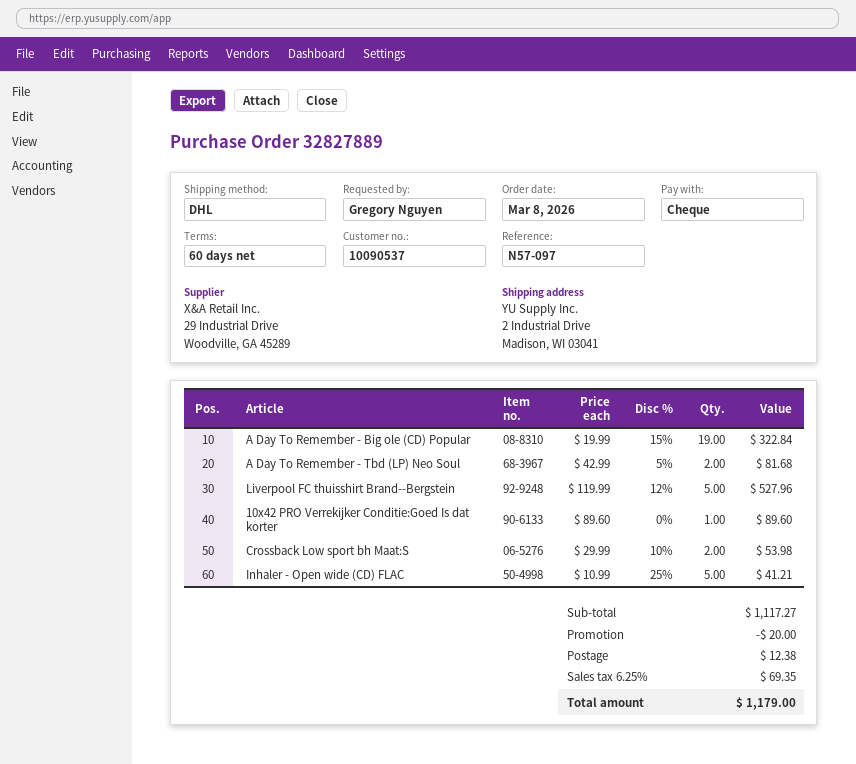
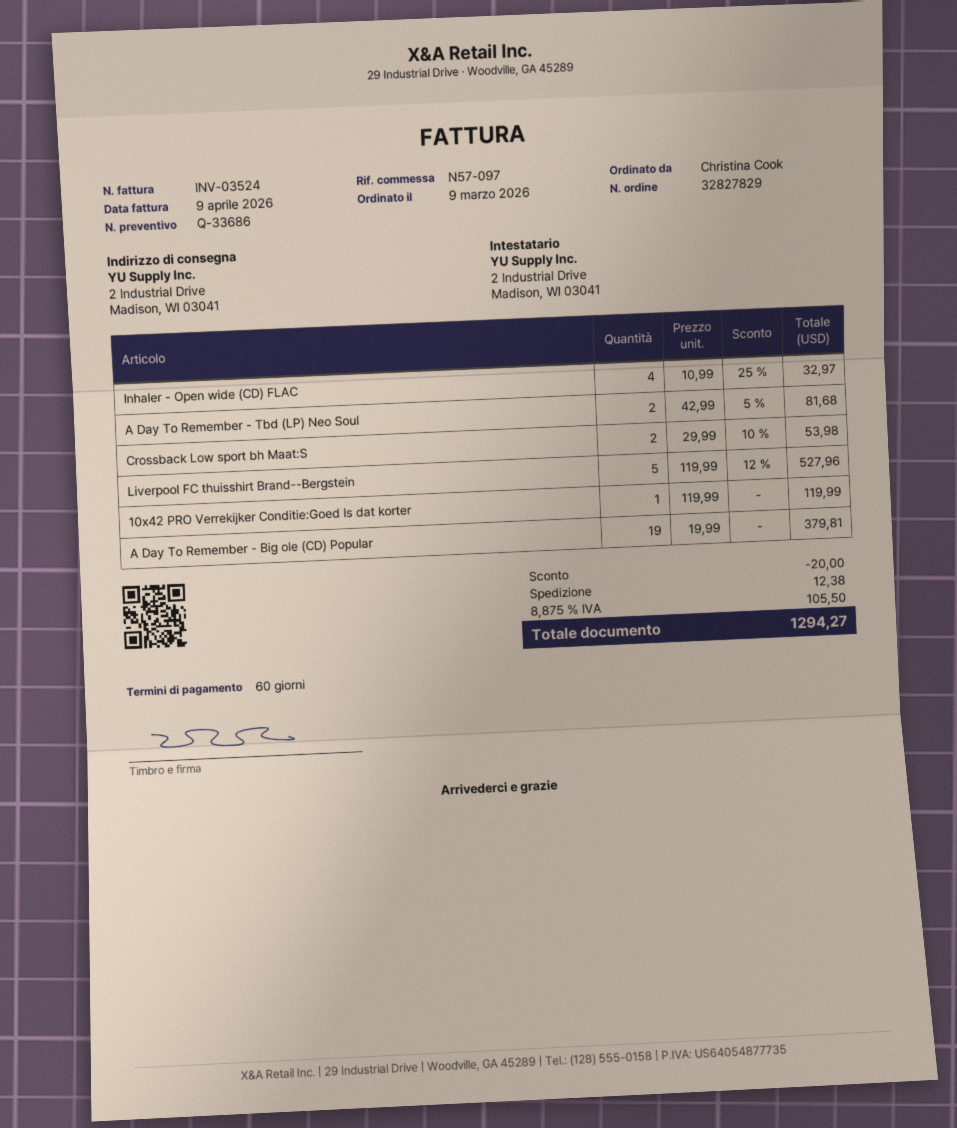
order number: 32827889 -> 32827829
order date: 2026-03-08 -> 2026-03-09
ordered by: Gregory Nguyen -> Christina Cook
A Day To Remember - Big ole (CD) Popular: 19 x 19.99 - 15% = 322.84 -> 19 x 19.99 = 379.81
10x42 PRO Verrekijker Conditie:Goed Is dat korter: 1 x 89.60 = 89.60 -> 1 x 119.99 = 119.99
Inhaler - Open wide (CD) FLAC: 5 x 10.99 - 25% = 41.21 -> 4 x 10.99 - 25% = 32.97
tax: 6.25% = 69.35 -> 8.875% = 105.50
total: 1179.00 -> 1294.27

